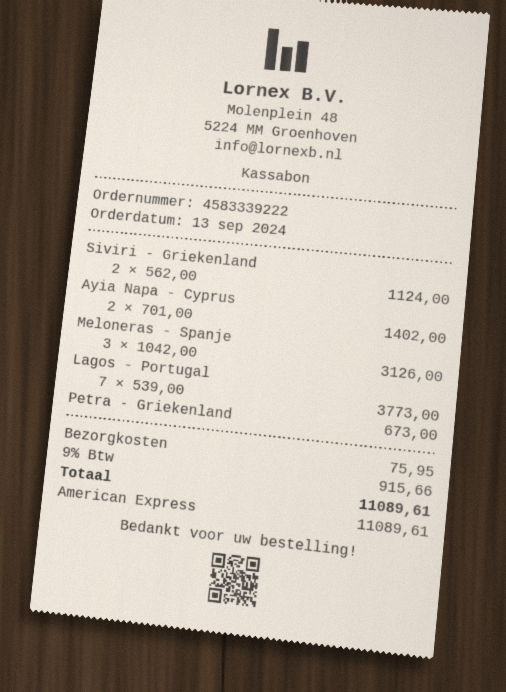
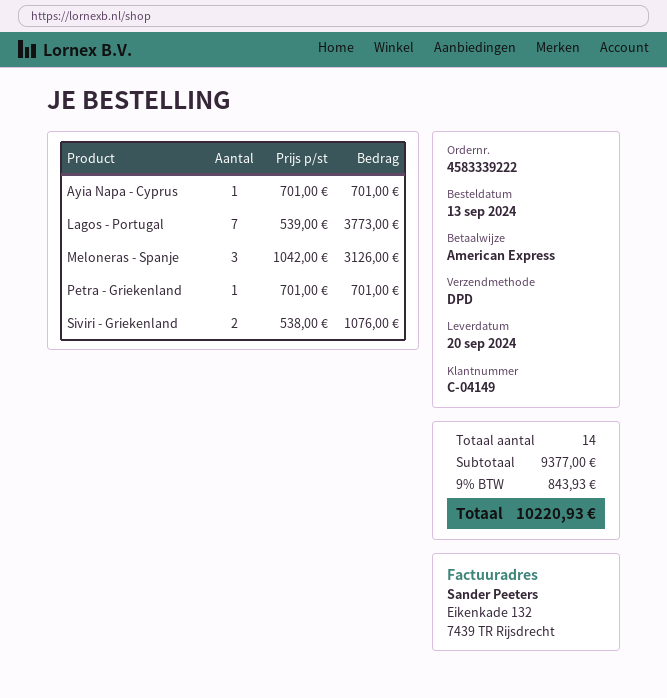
Siviri - Griekenland: 2 x 562.00 = 1124.00 -> 2 x 538.00 = 1076.00
Ayia Napa - Cyprus: 2 x 701.00 = 1402.00 -> 1 x 701.00 = 701.00
Petra - Griekenland: 1 x 673.00 = 673.00 -> 1 x 701.00 = 701.00
shipping: 75.95 -> none
tax: 9% = 915.66 -> 9% = 843.93
total: 11089.61 -> 10220.93

